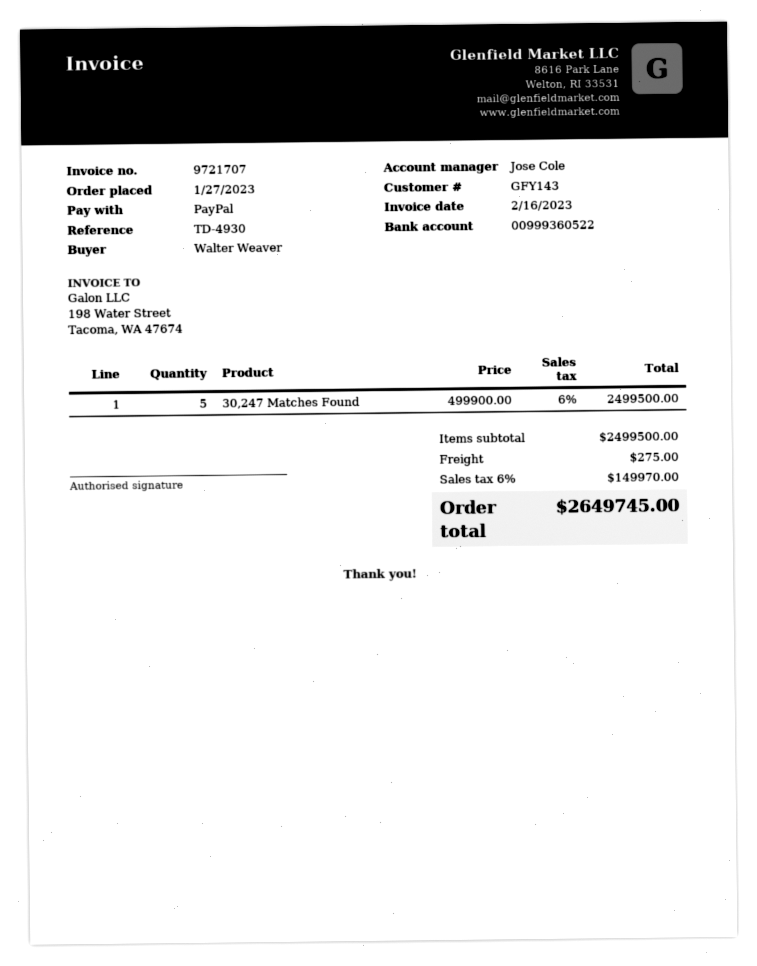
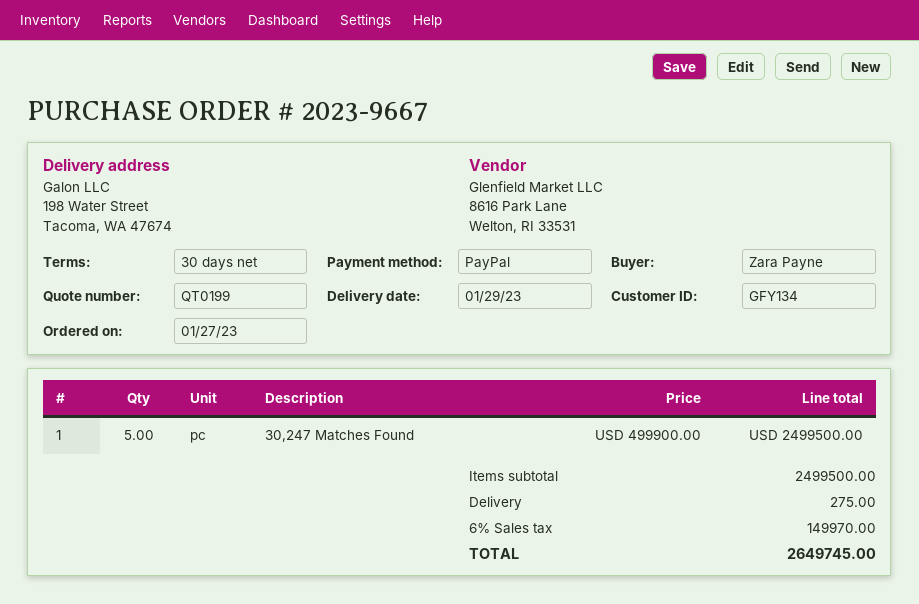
customer number: GFY143 -> GFY134
ordered by: Walter Weaver -> Zara Payne

